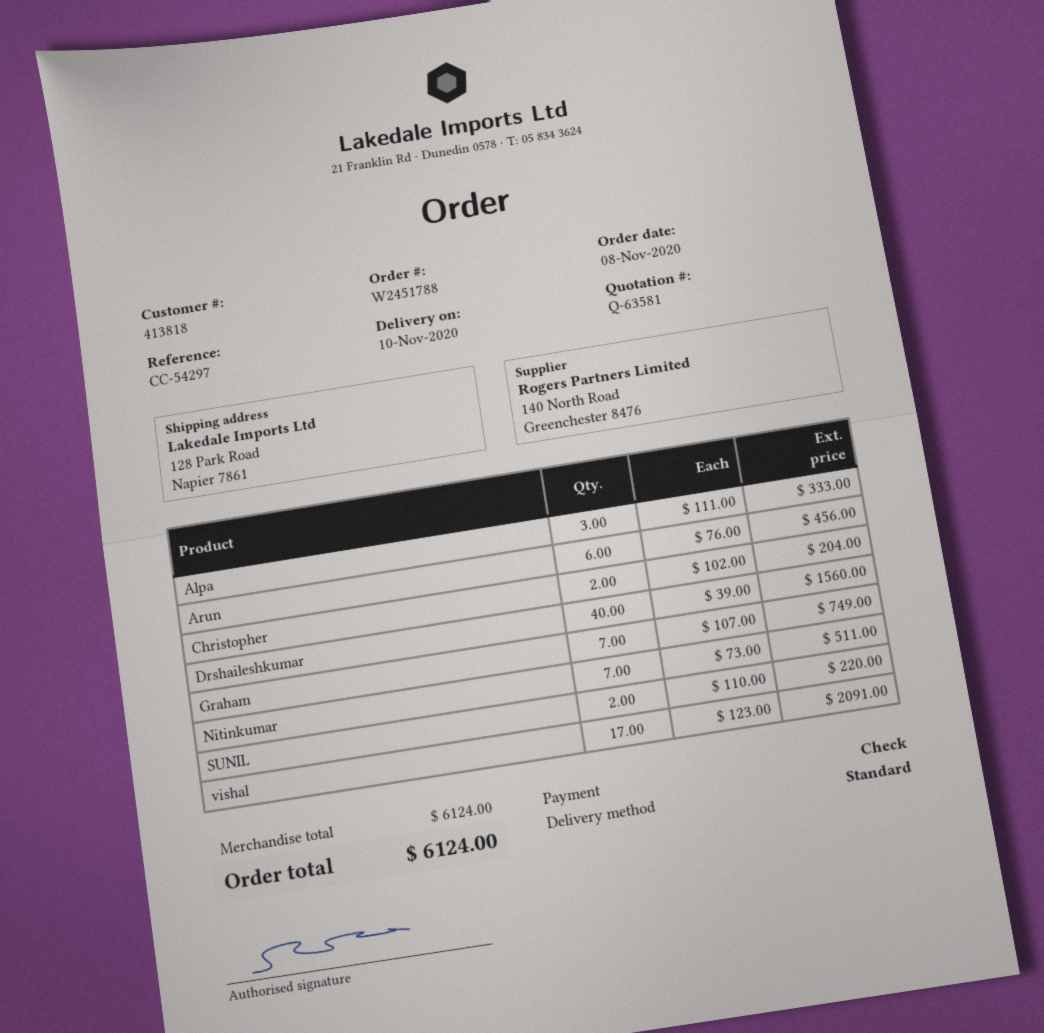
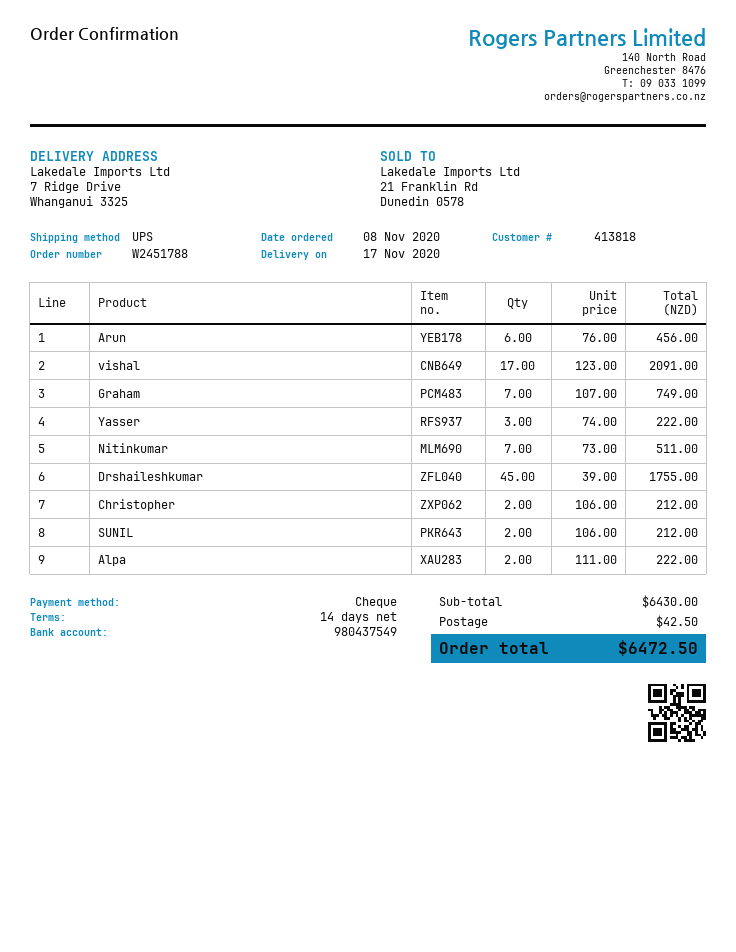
delivery date: 2020-11-10 -> 2020-11-17
shipping method: standard -> UPS
ship to: 128 Park Road, Napier 7861 -> 7 Ridge Drive, Whanganui 3325
Alpa: 3 x 111.00 = 333.00 -> 2 x 111.00 = 222.00
Christopher: 2 x 102.00 = 204.00 -> 2 x 106.00 = 212.00
Drshaileshkumar: 40 x 39.00 = 1560.00 -> 45 x 39.00 = 1755.00
SUNIL: 2 x 110.00 = 220.00 -> 2 x 106.00 = 212.00
Yasser: none -> 3 x 74.00 = 222.00
subtotal: 6124.00 -> 6430.00
shipping: none -> 42.50
total: 6124.00 -> 6472.50

